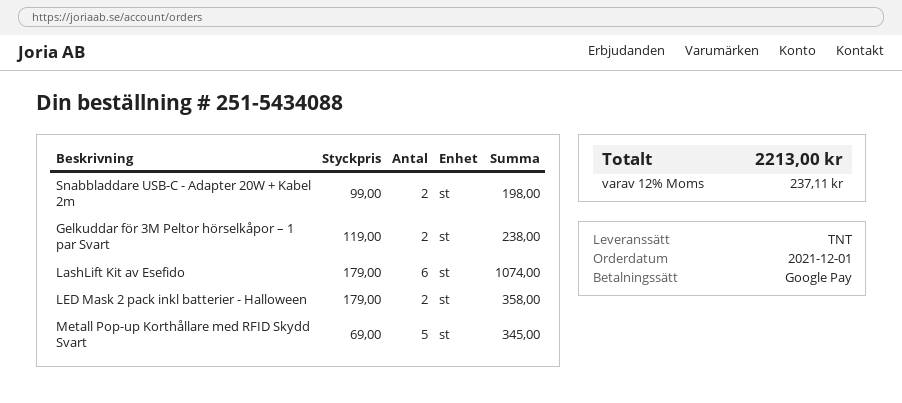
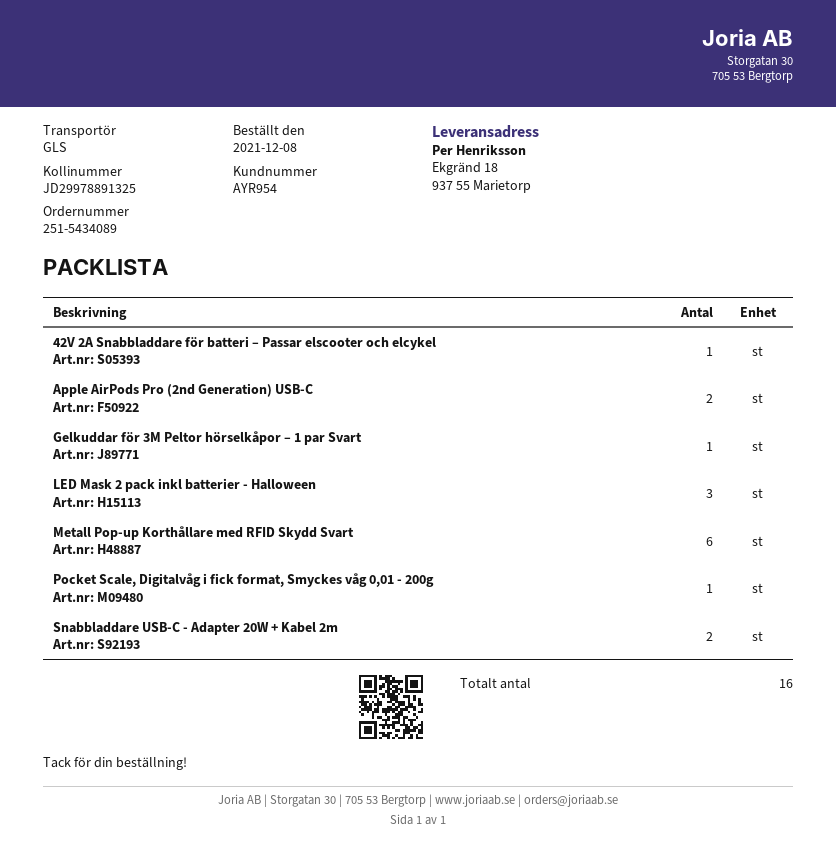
order number: 251-5434088 -> 251-5434089
order date: 2021-12-01 -> 2021-12-08
shipping method: TNT -> GLS
Gelkuddar för 3M Peltor hörselkåpor – 1 par Svart: 2 -> 1
LashLift Kit av Esefido: 6 -> none
LED Mask 2 pack inkl batterier - Halloween: 2 -> 3
Metall Pop-up Korthållare med RFID Skydd Svart: 5 -> 6
42V 2A Snabbladdare för batteri – Passar elscooter och elcykel: none -> 1
Apple AirPods Pro (2nd Generation) USB-C: none -> 2
Pocket Scale, Digitalvåg i fick format, Smyckes våg 0,01 - 200g: none -> 1

